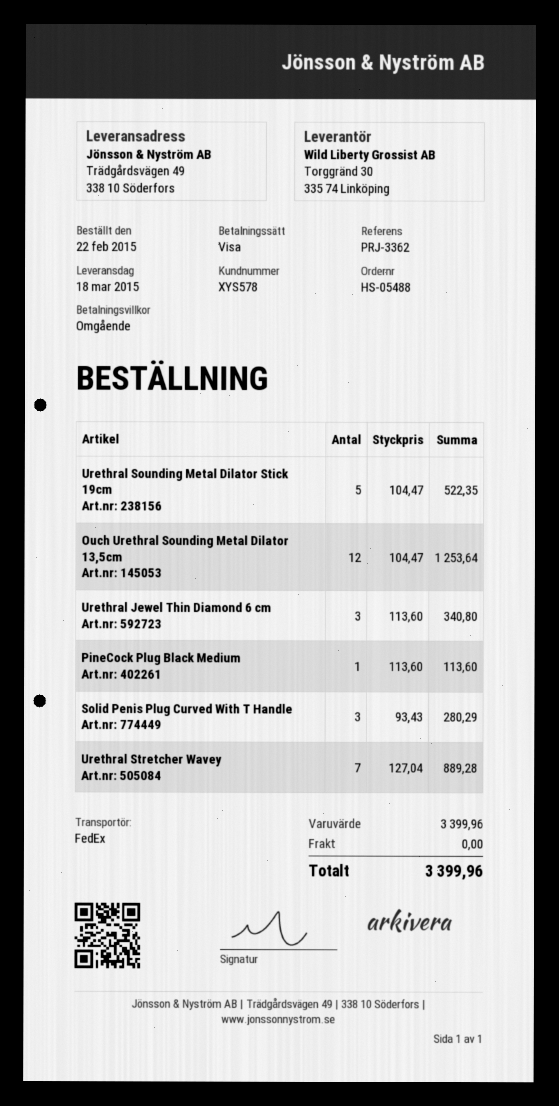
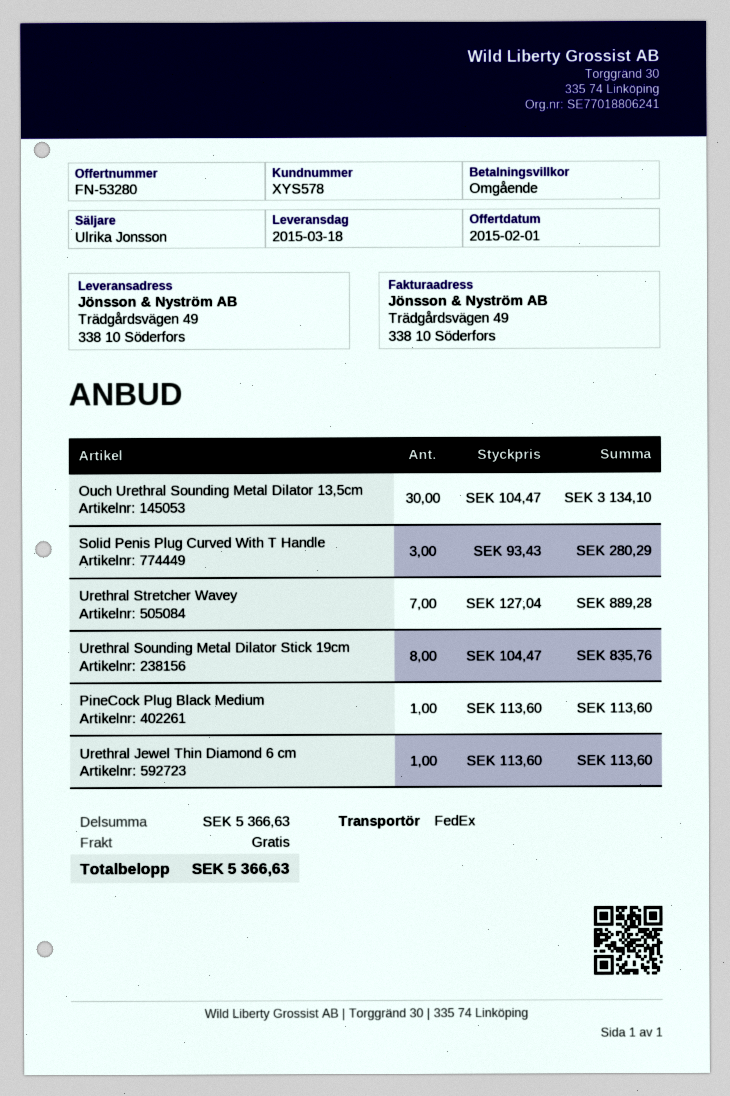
Urethral Sounding Metal Dilator Stick 19cm: 5 x 104.47 = 522.35 -> 8 x 104.47 = 835.76
Ouch Urethral Sounding Metal Dilator 13,5cm: 12 x 104.47 = 1253.64 -> 30 x 104.47 = 3134.10
Urethral Jewel Thin Diamond 6 cm: 3 x 113.60 = 340.80 -> 1 x 113.60 = 113.60
subtotal: 3399.96 -> 5366.63
total: 3399.96 -> 5366.63

